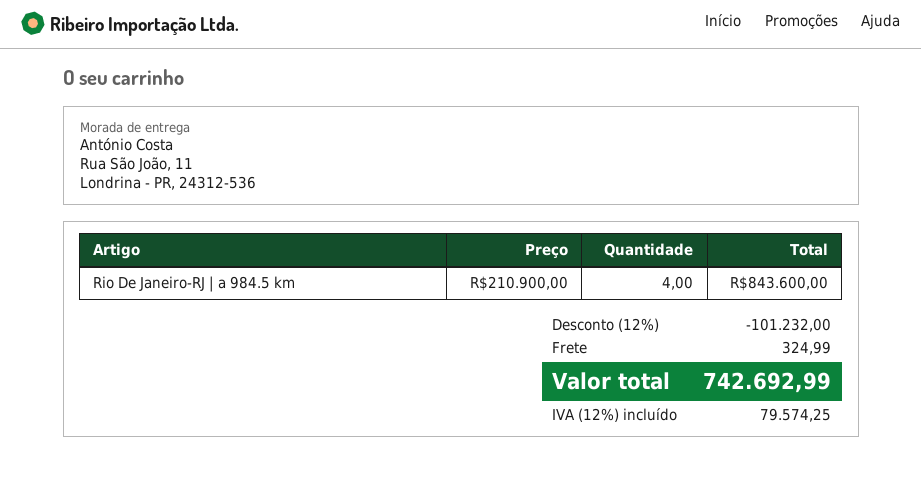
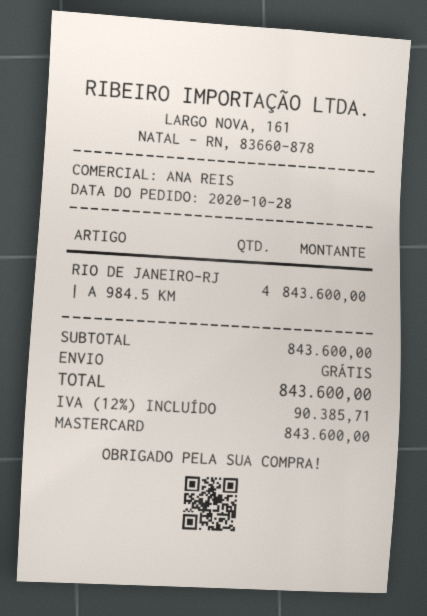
discount: 12% = 101232.00 -> none
shipping: 324.99 -> 0.00
tax: 12% = 79574.25 -> 12% = 90385.71
total: 742692.99 -> 843600.00

